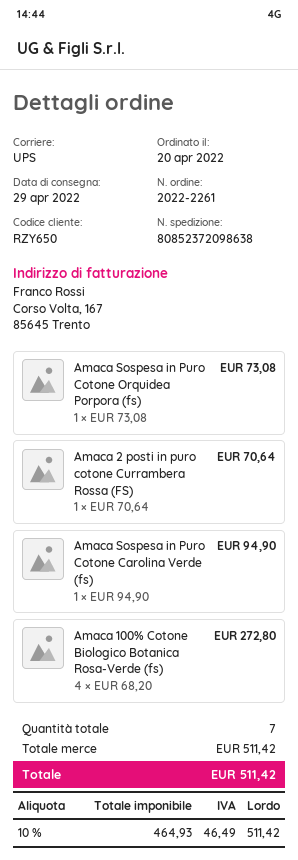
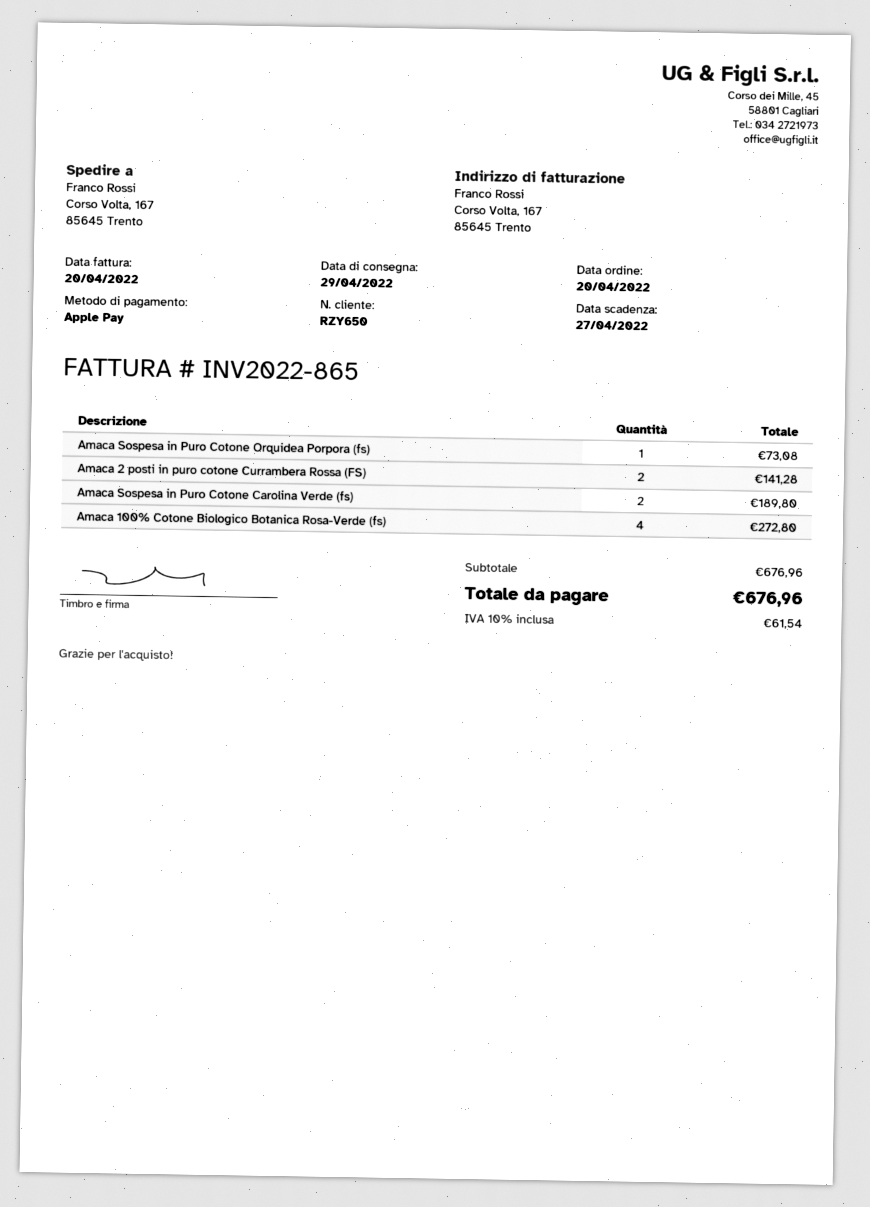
Amaca 2 posti in puro cotone Currambera Rossa (FS): 1 for 70.64 -> 2 for 141.28
Amaca Sospesa in Puro Cotone Carolina Verde (fs): 1 for 94.90 -> 2 for 189.80
subtotal: 511.42 -> 676.96
tax: 10% = 46.49 -> 10% = 61.54
total: 511.42 -> 676.96

